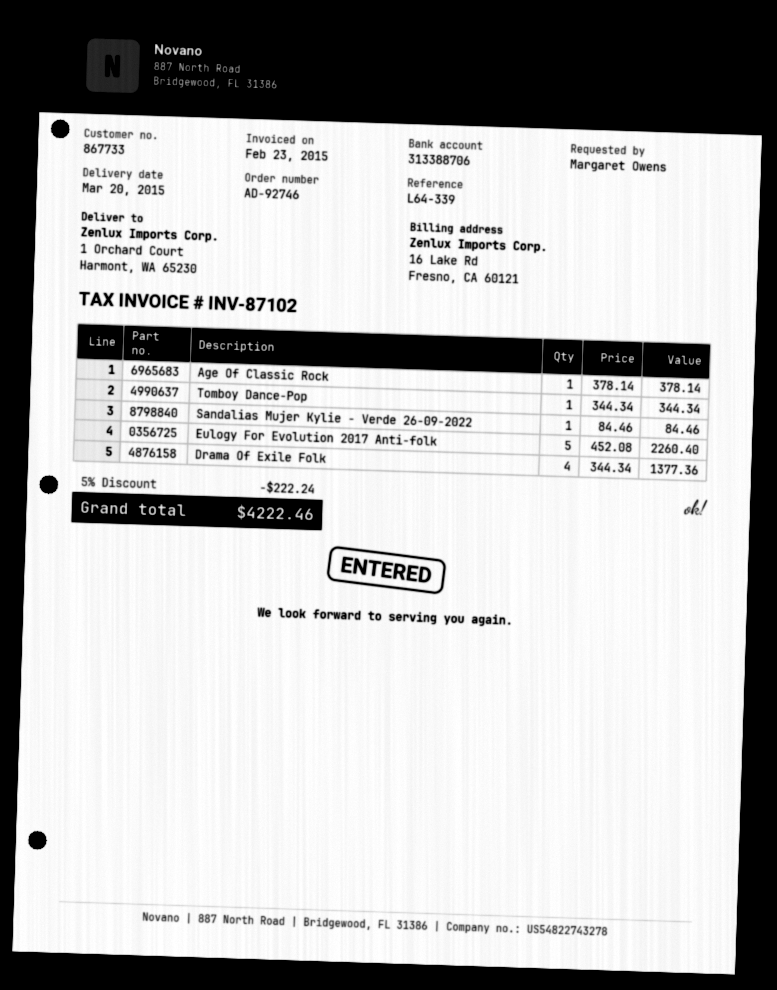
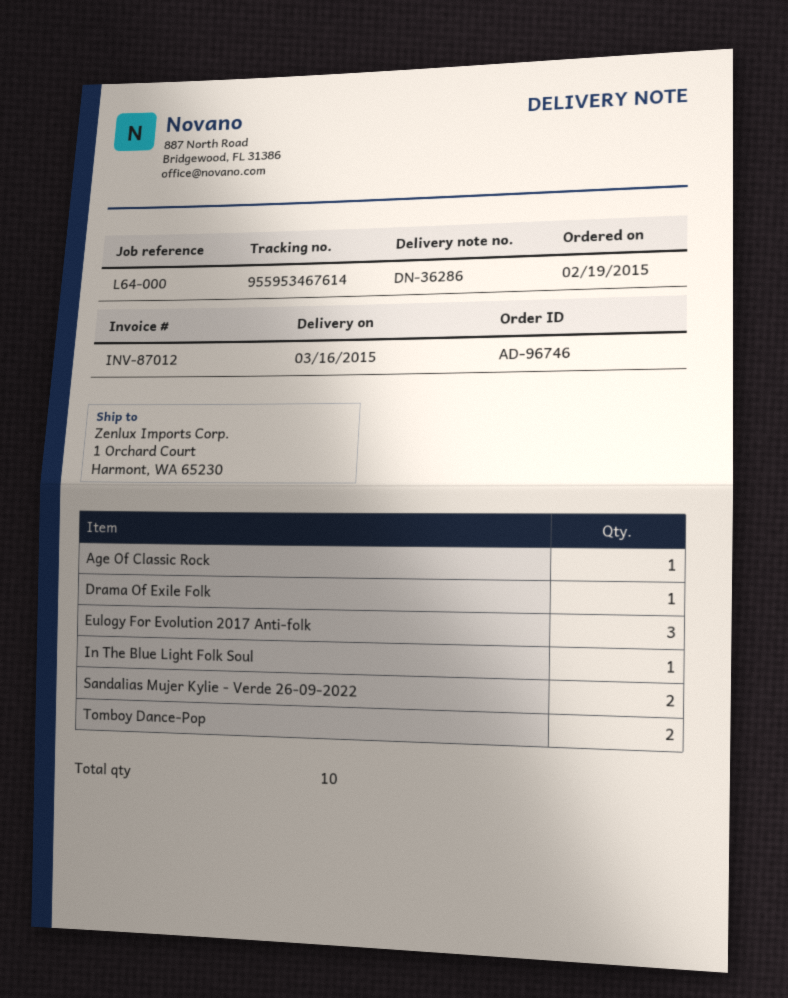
order number: AD-92746 -> AD-96746
delivery date: 2015-03-20 -> 2015-03-16
invoice number: INV-87102 -> INV-87012
reference: L64-339 -> L64-000
Tomboy Dance-Pop: 1 -> 2
Sandalias Mujer Kylie - Verde 26-09-2022: 1 -> 2
Eulogy For Evolution 2017 Anti-folk: 5 -> 3
Drama Of Exile Folk: 4 -> 1
In The Blue Light Folk Soul: none -> 1

